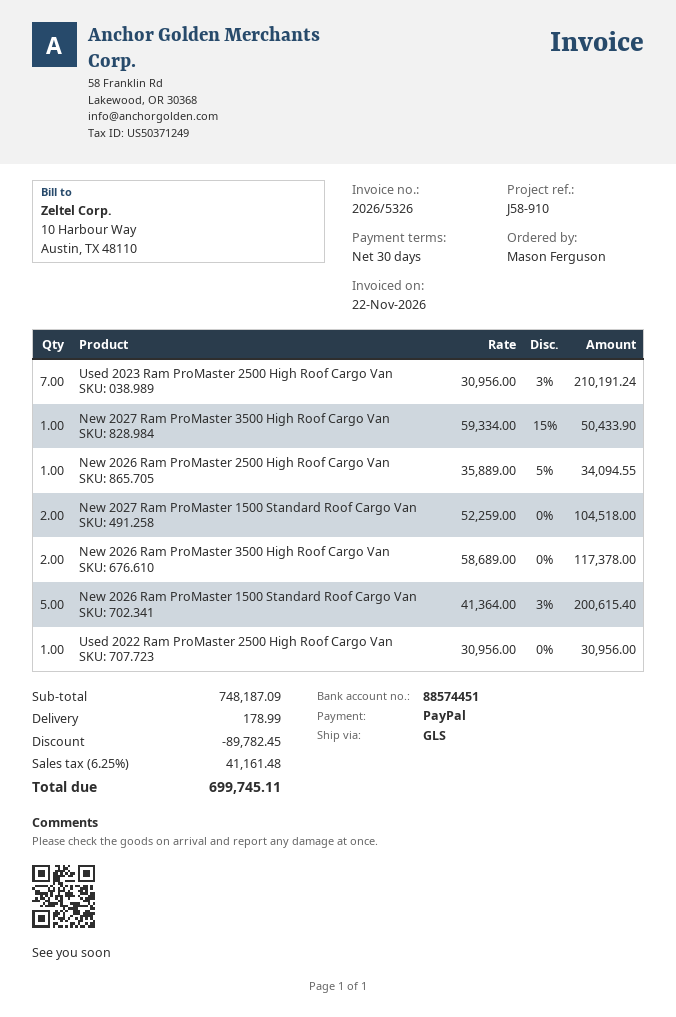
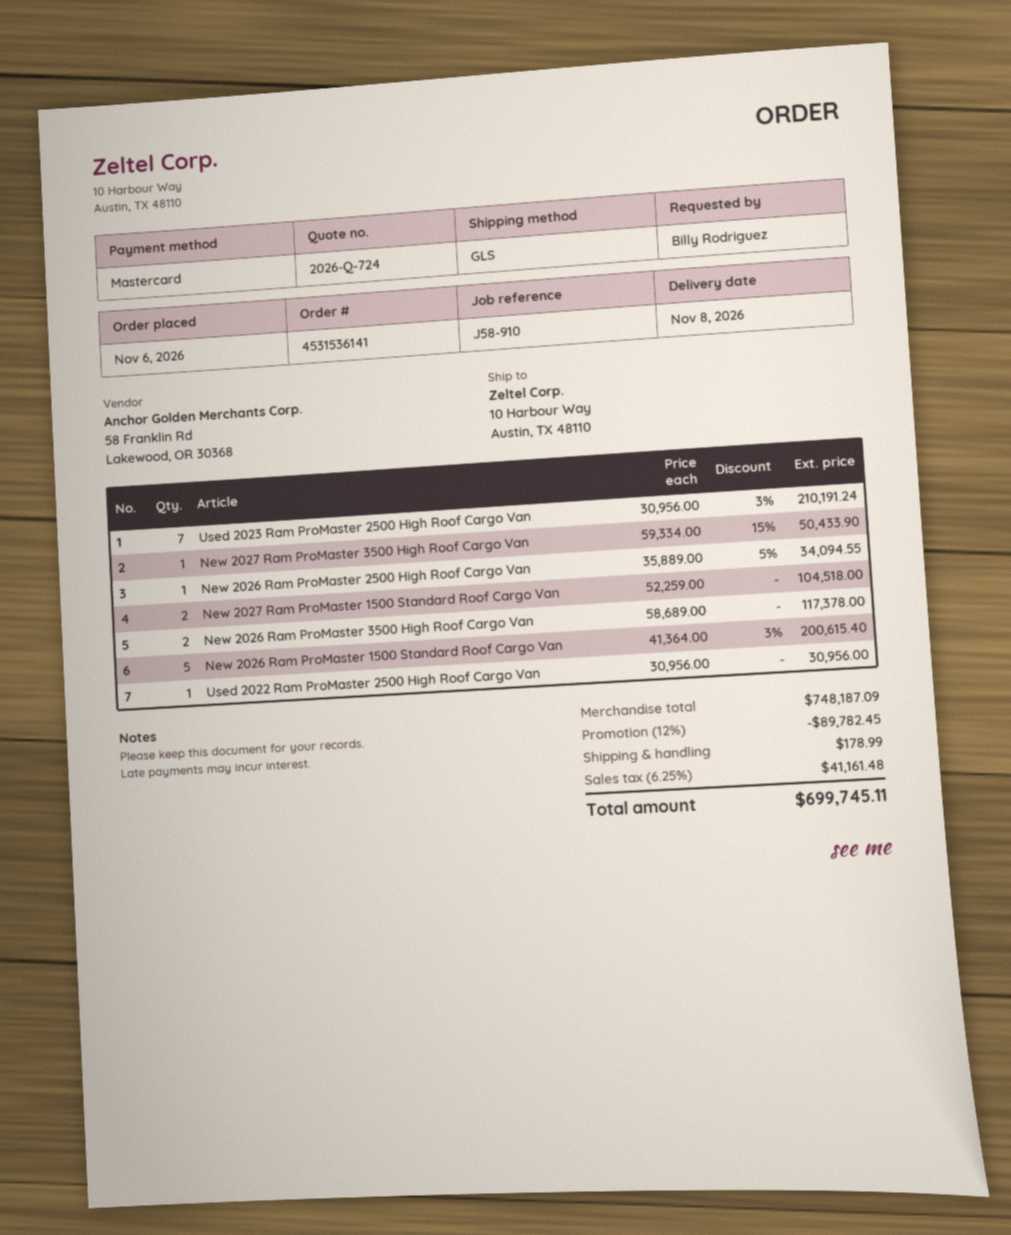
ordered by: Mason Ferguson -> Billy Rodriguez
payment method: PayPal -> Mastercard

